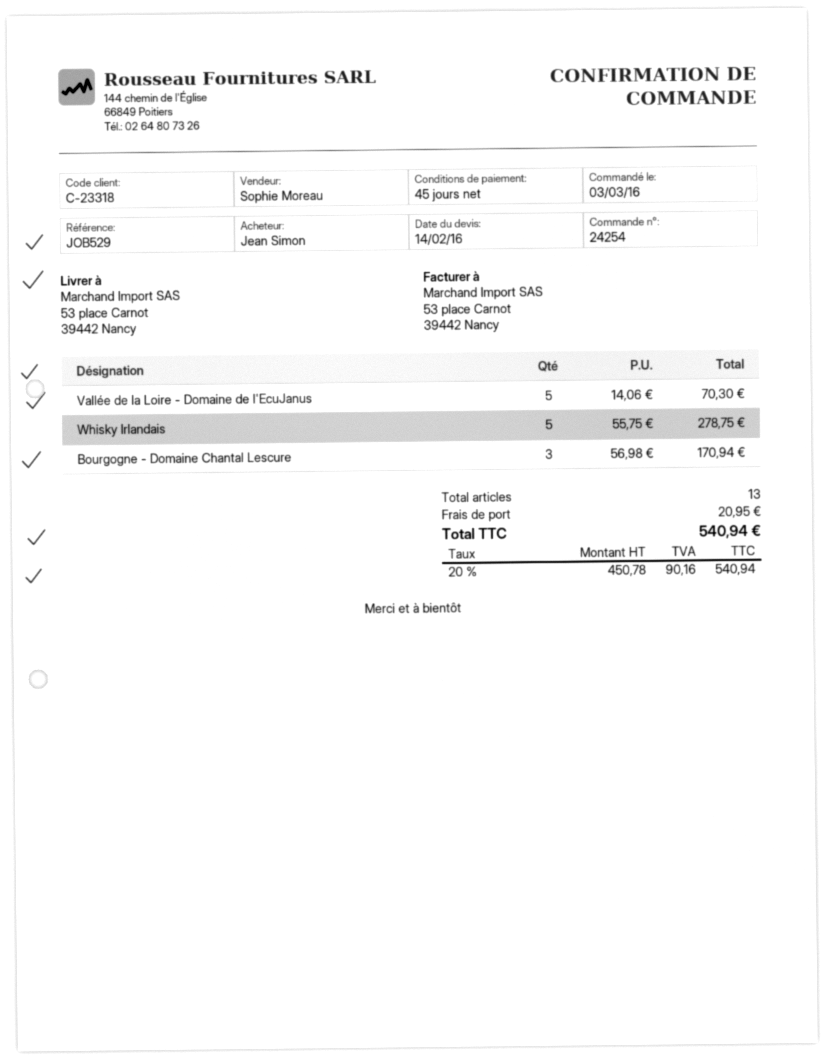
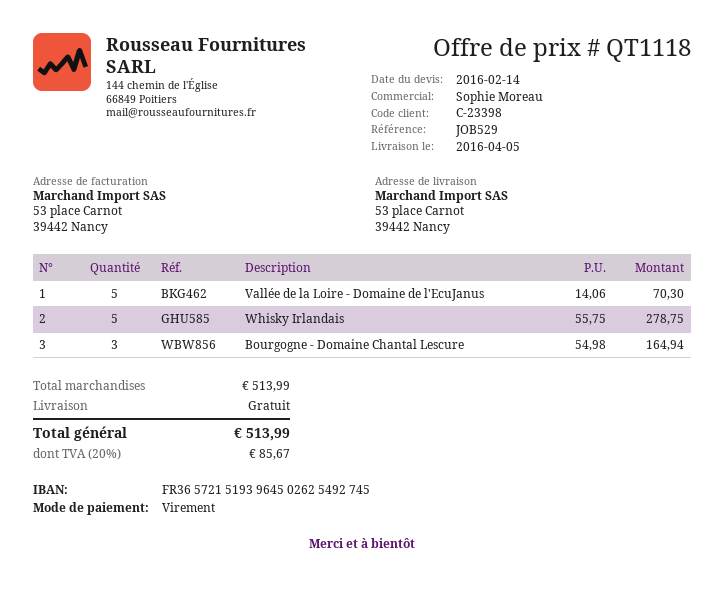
customer number: C-23318 -> C-23398
Bourgogne - Domaine Chantal Lescure: 3 x 56.98 = 170.94 -> 3 x 54.98 = 164.94
shipping: 20.95 -> 0.00
tax: 20% = 90.16 -> 20% = 85.67
total: 540.94 -> 513.99

